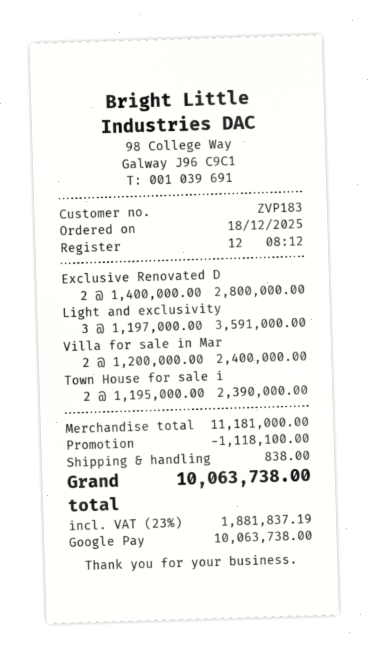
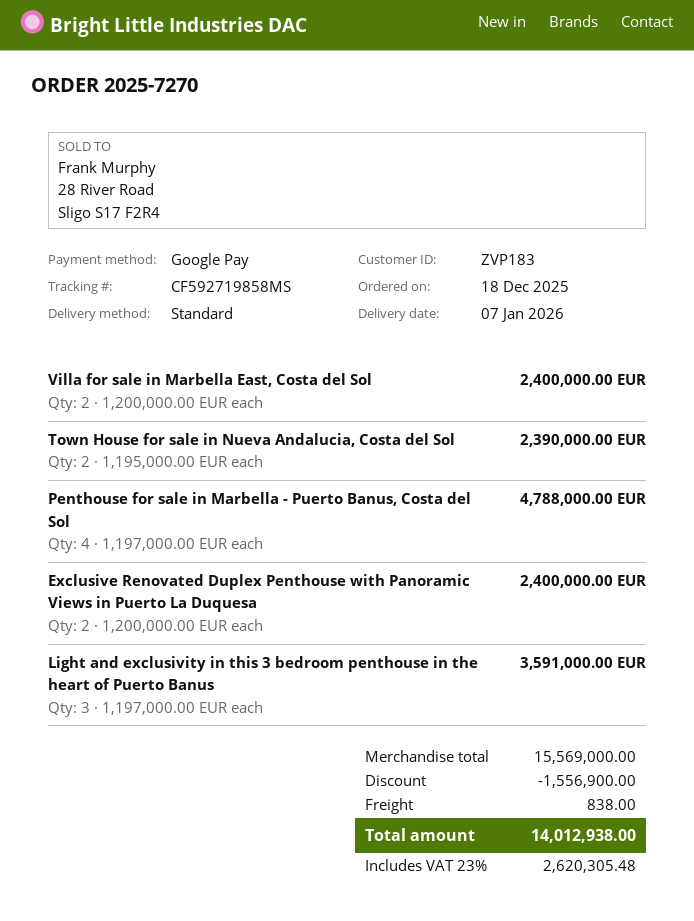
Exclusive Renovated D: 2 x 1400000.00 = 2800000.00 -> 2 x 1200000.00 = 2400000.00
Penthouse for sale in Marbella - Puerto Banus, Costa del Sol: none -> 4 x 1197000.00 = 4788000.00
subtotal: 11181000.00 -> 15569000.00
discount: 1118100.00 -> 1556900.00
tax: 23% = 1881837.19 -> 23% = 2620305.48
total: 10063738.00 -> 14012938.00

